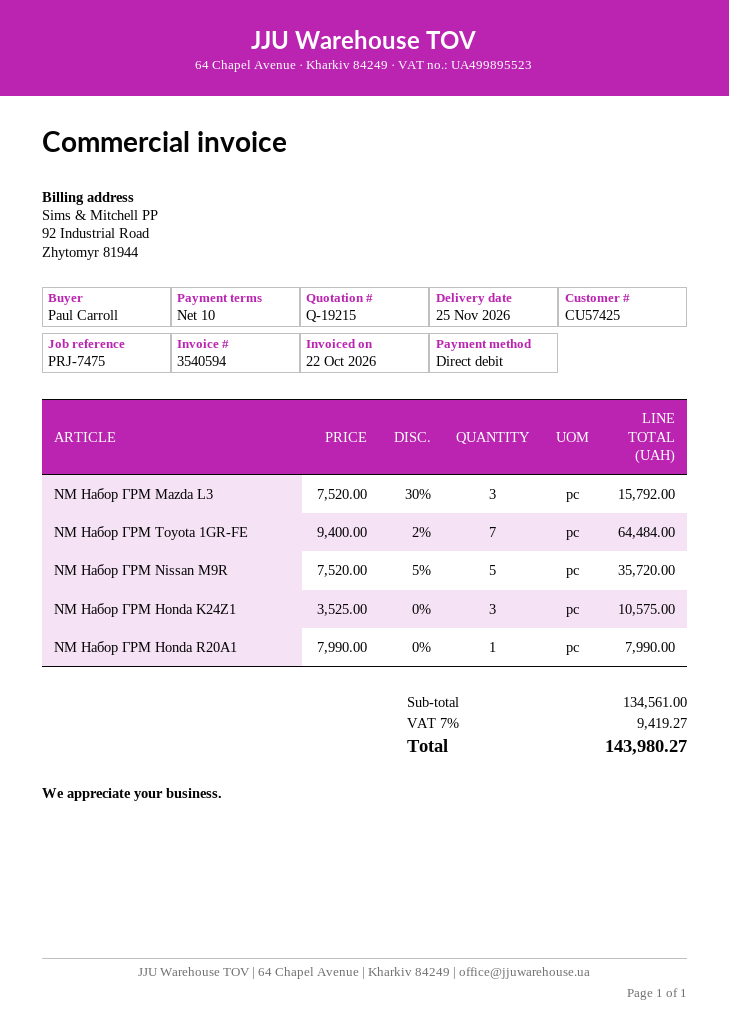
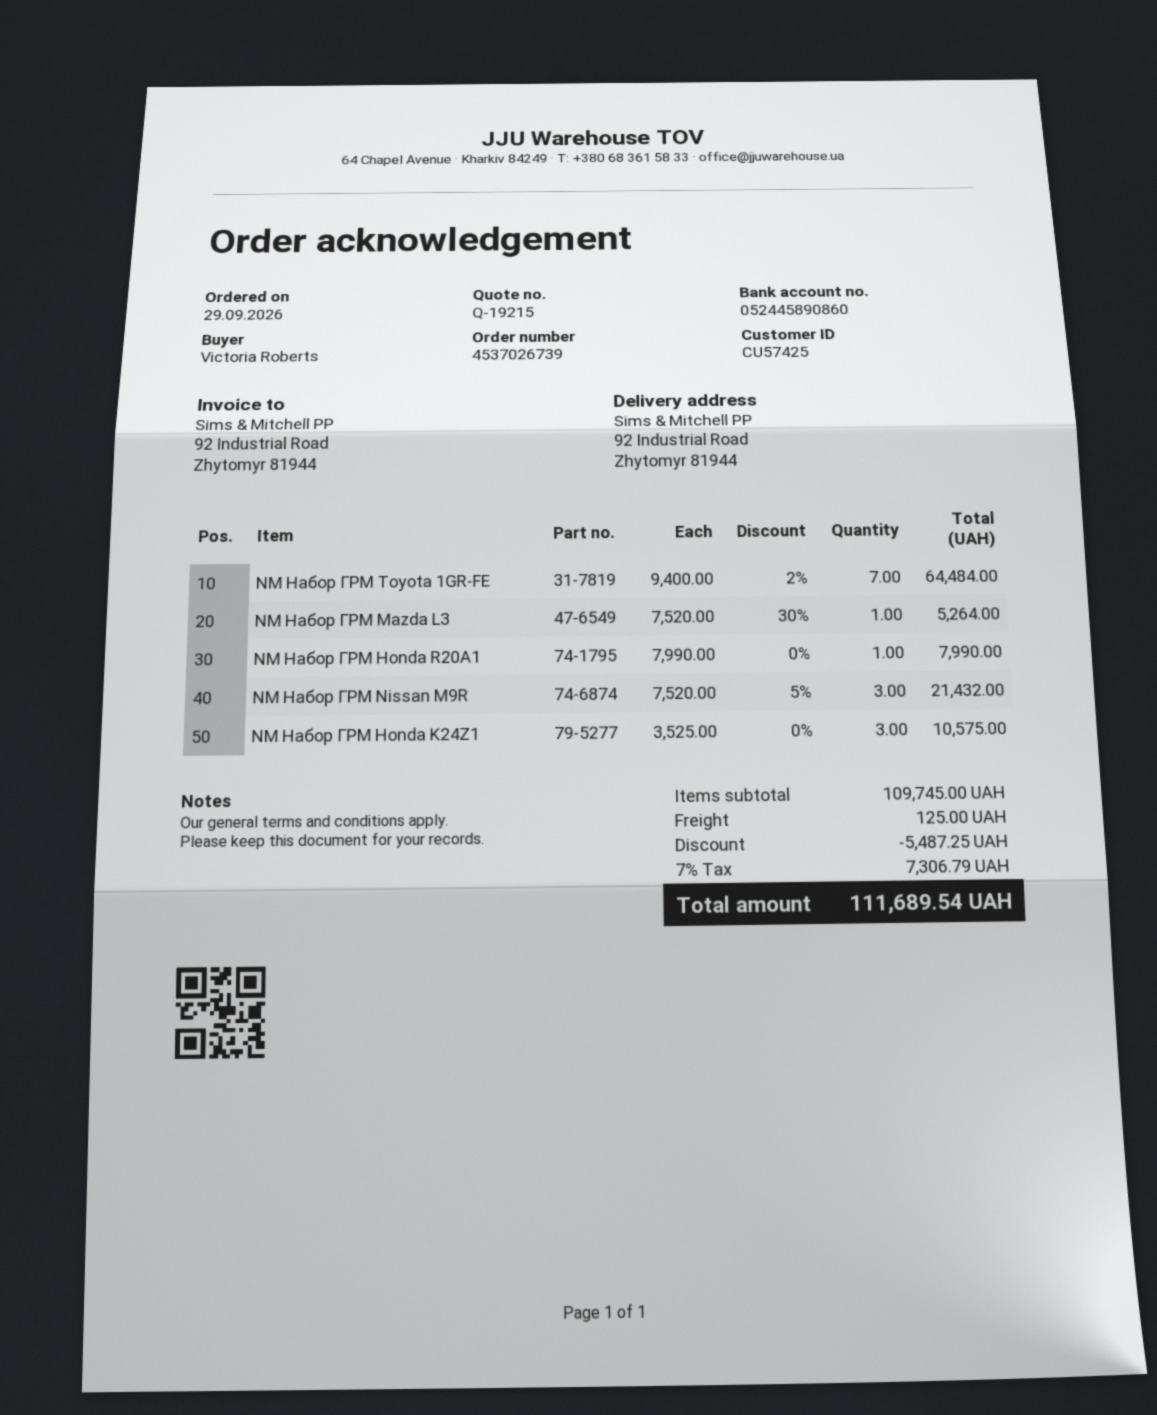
ordered by: Paul Carroll -> Victoria Roberts
NM Набор ГРМ Mazda L3: 3 x 7520.00 - 30% = 15792.00 -> 1 x 7520.00 - 30% = 5264.00
NM Набор ГРМ Nissan M9R: 5 x 7520.00 - 5% = 35720.00 -> 3 x 7520.00 - 5% = 21432.00
subtotal: 134561.00 -> 109745.00
discount: none -> 5487.25
shipping: none -> 125.00
tax: 7% = 9419.27 -> 7% = 7306.79
total: 143980.27 -> 111689.54

